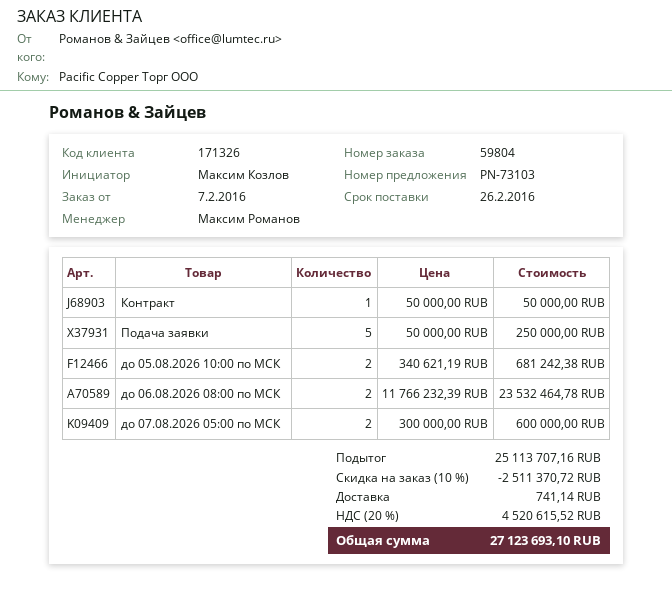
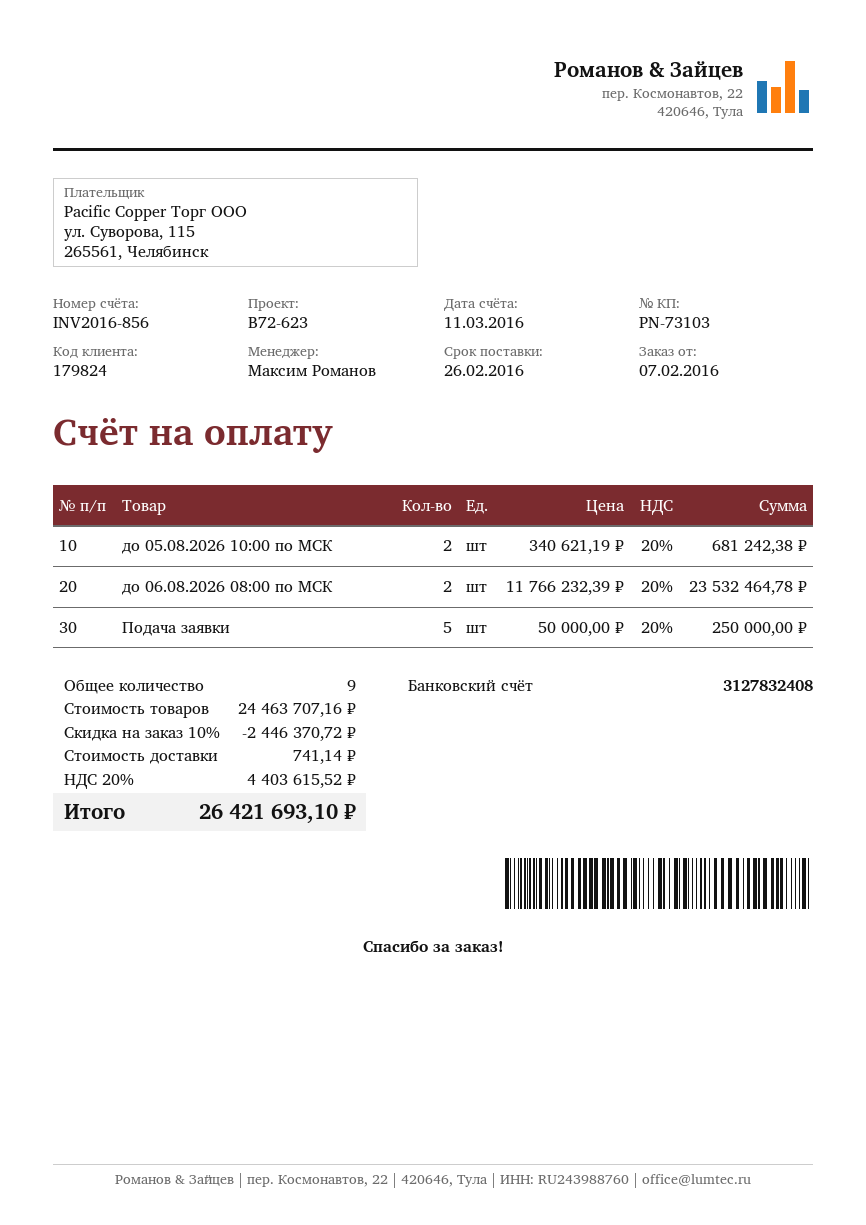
customer number: 171326 -> 179824
Контракт: 1 x 50000.00 = 50000.00 -> none
до 07.08.2026 05:00 по МСК: 2 x 300000.00 = 600000.00 -> none
subtotal: 25113707.16 -> 24463707.16
discount: 10% = 2511370.72 -> 10% = 2446370.72
tax: 20% = 4520615.52 -> 20% = 4403615.52
total: 27123693.10 -> 26421693.10

